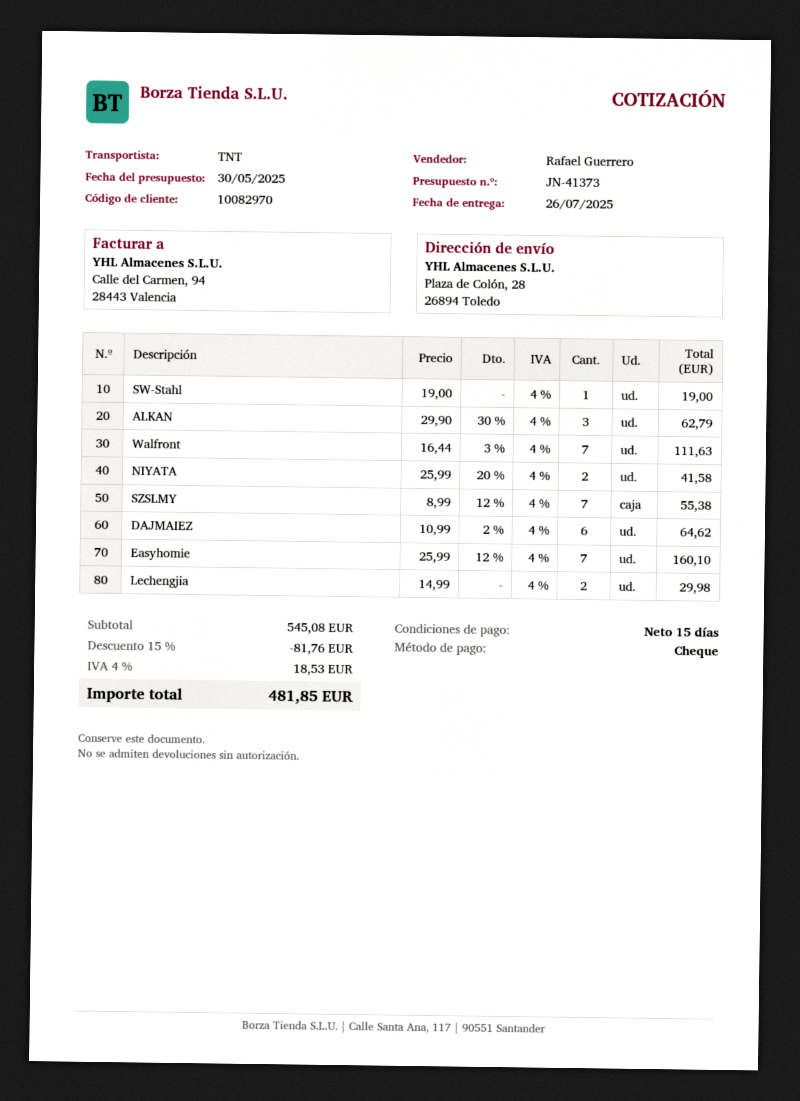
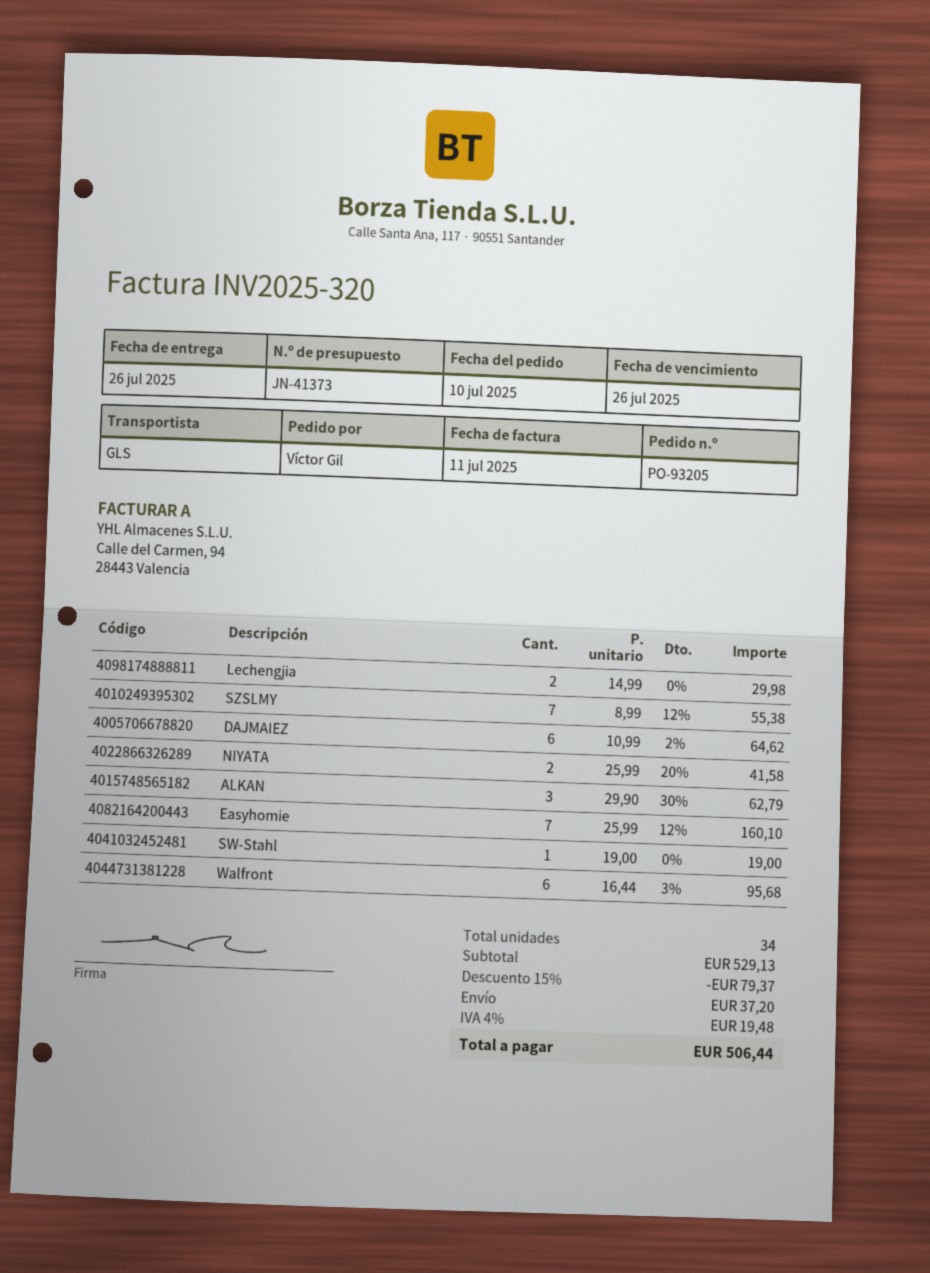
shipping method: TNT -> GLS
Walfront: 7 x 16.44 - 3% = 111.63 -> 6 x 16.44 - 3% = 95.68
subtotal: 545.08 -> 529.13
discount: 15% = 81.76 -> 15% = 79.37
shipping: none -> 37.20
tax: 4% = 18.53 -> 4% = 19.48
total: 481.85 -> 506.44

